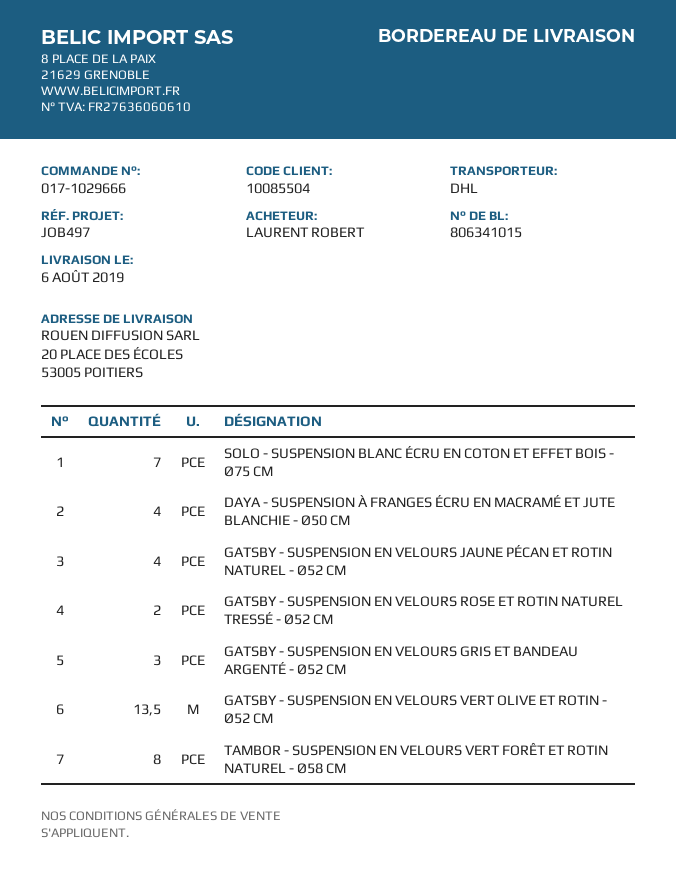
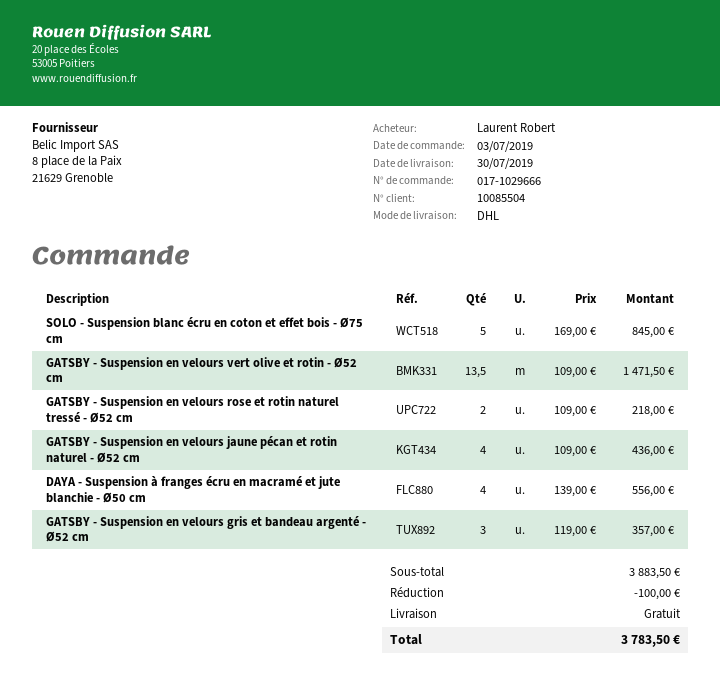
delivery date: 2019-08-06 -> 2019-07-30
SOLO - SUSPENSION BLANC ÉCRU EN COTON ET EFFET BOIS - Ø75 CM: 7 -> 5
TAMBOR - SUSPENSION EN VELOURS VERT FORÊT ET ROTIN NATUREL - Ø58 CM: 8 -> none

